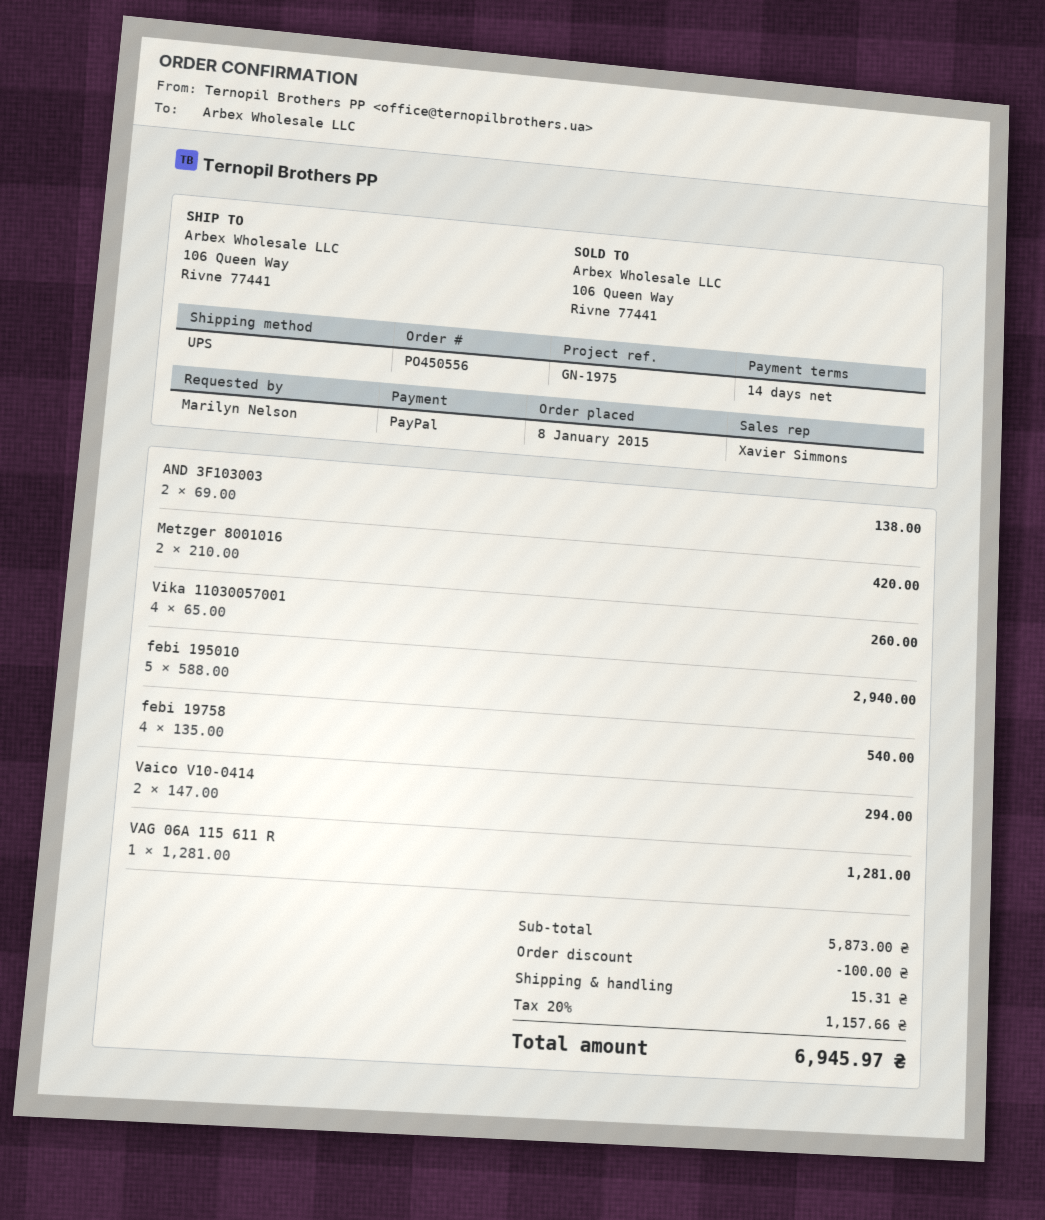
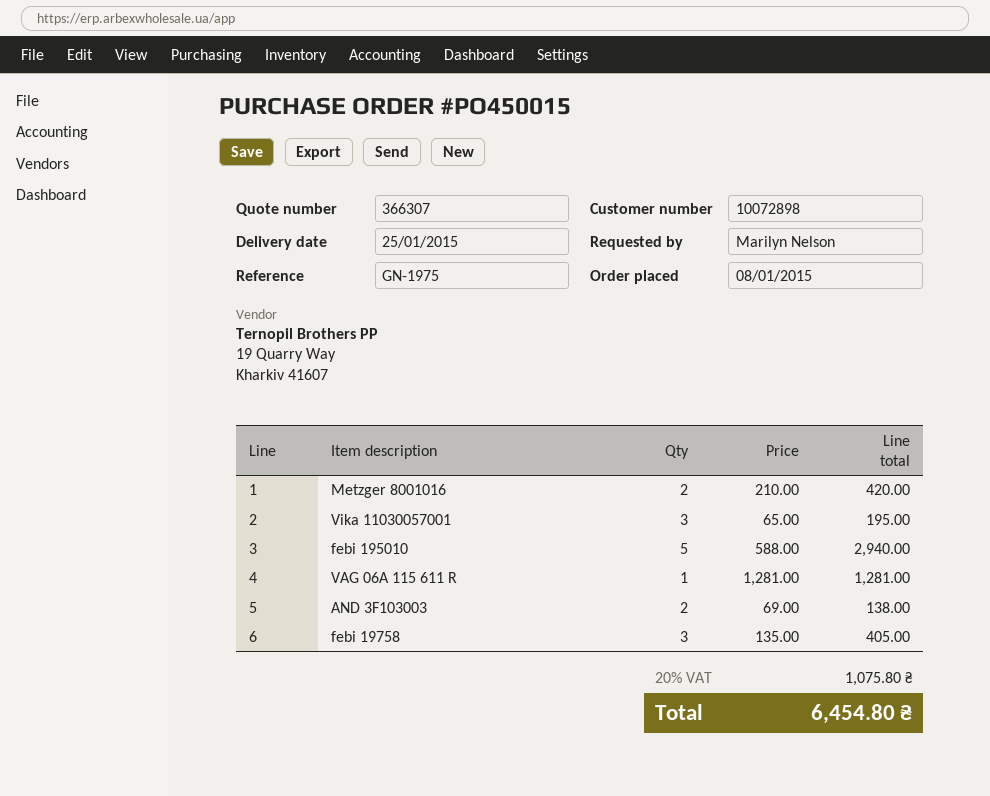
order number: PO450556 -> PO450015
Vika 11030057001: 4 x 65.00 = 260.00 -> 3 x 65.00 = 195.00
febi 19758: 4 x 135.00 = 540.00 -> 3 x 135.00 = 405.00
Vaico V10-0414: 2 x 147.00 = 294.00 -> none
discount: 100.00 -> none
shipping: 15.31 -> none
tax: 20% = 1157.66 -> 20% = 1075.80
total: 6945.97 -> 6454.80

